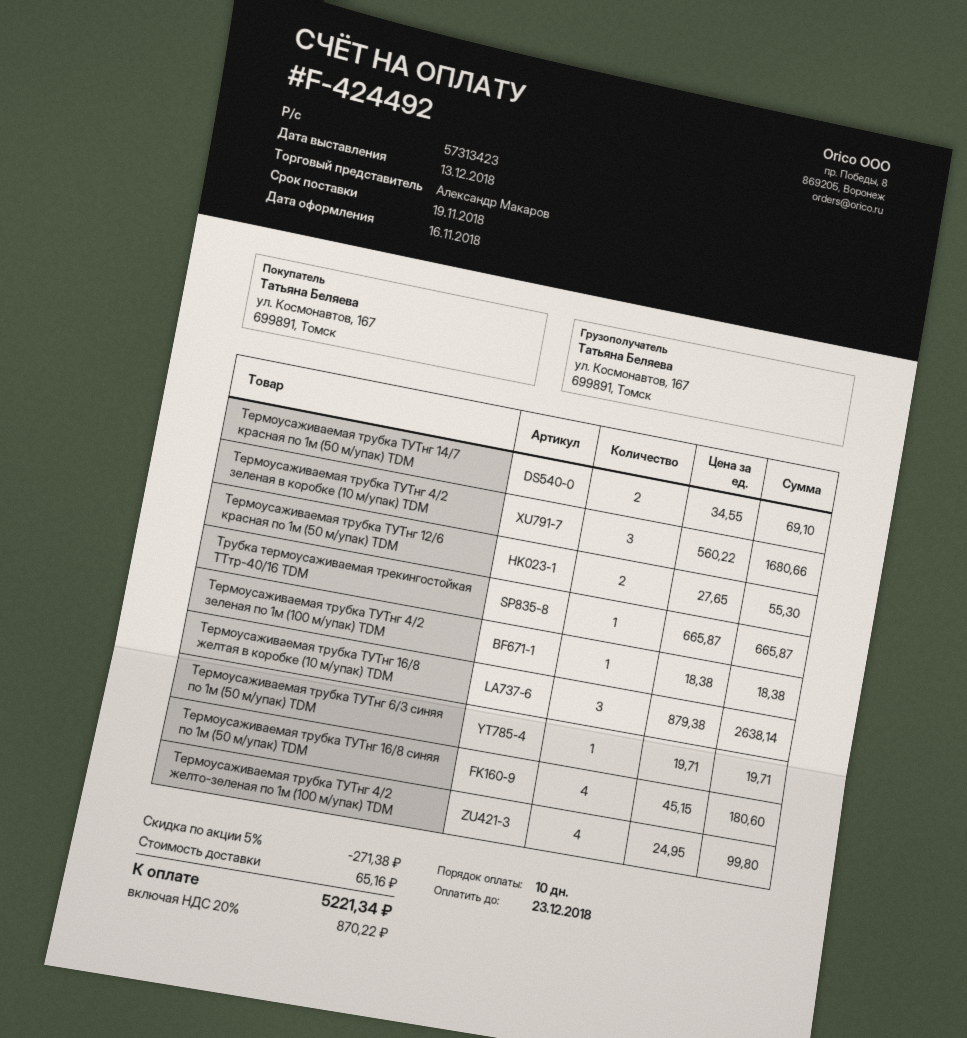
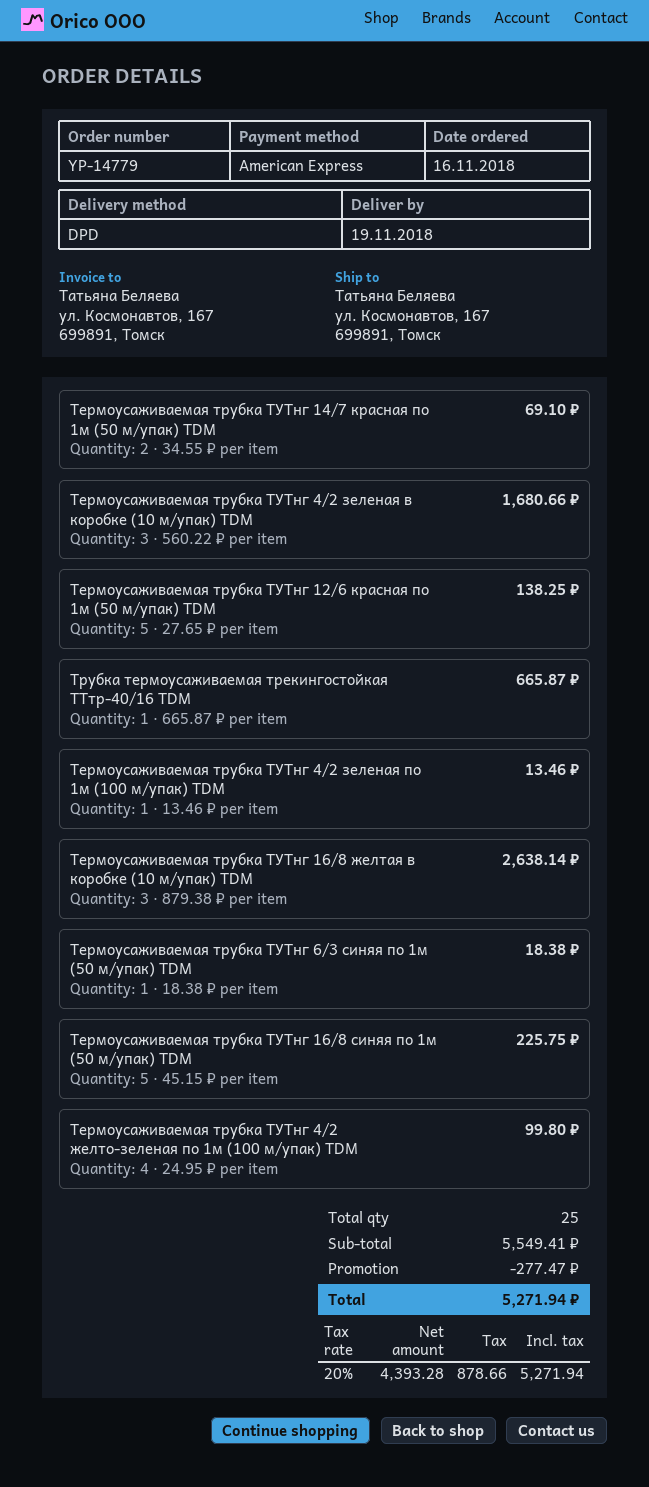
Термоусаживаемая трубка ТУТнг 12/6 красная по 1м (50 м/упак) TDM: 2 x 27.65 = 55.30 -> 5 x 27.65 = 138.25
Термоусаживаемая трубка ТУТнг 4/2 зеленая по 1м (100 м/упак) TDM: 1 x 18.38 = 18.38 -> 1 x 13.46 = 13.46
Термоусаживаемая трубка ТУТнг 6/3 синяя по 1м (50 м/упак) TDM: 1 x 19.71 = 19.71 -> 1 x 18.38 = 18.38
Термоусаживаемая трубка ТУТнг 16/8 синяя по 1м (50 м/упак) TDM: 4 x 45.15 = 180.60 -> 5 x 45.15 = 225.75
discount: 271.38 -> 277.47
shipping: 65.16 -> none
tax: 20% = 870.22 -> 20% = 878.66
total: 5221.34 -> 5271.94

